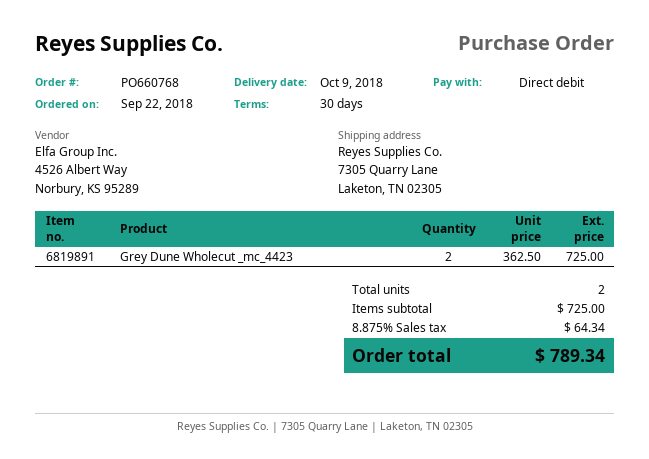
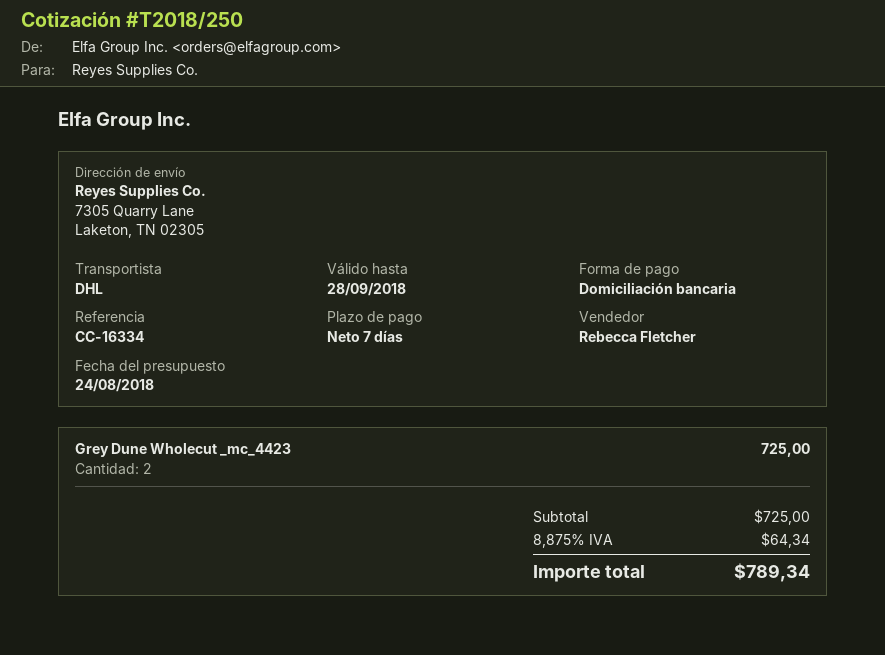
payment terms: 30 days -> 7 days

